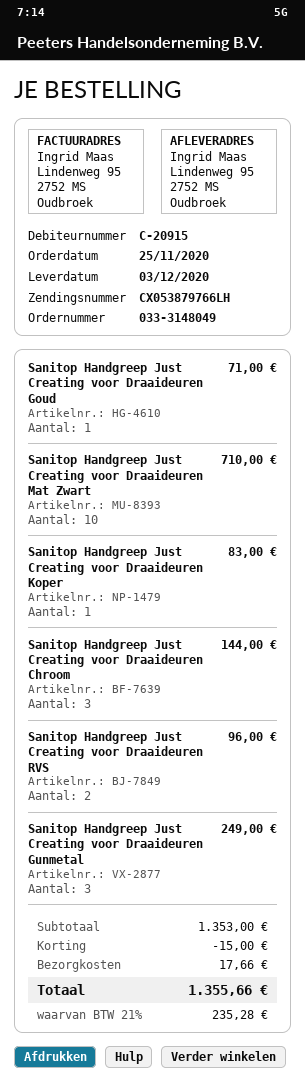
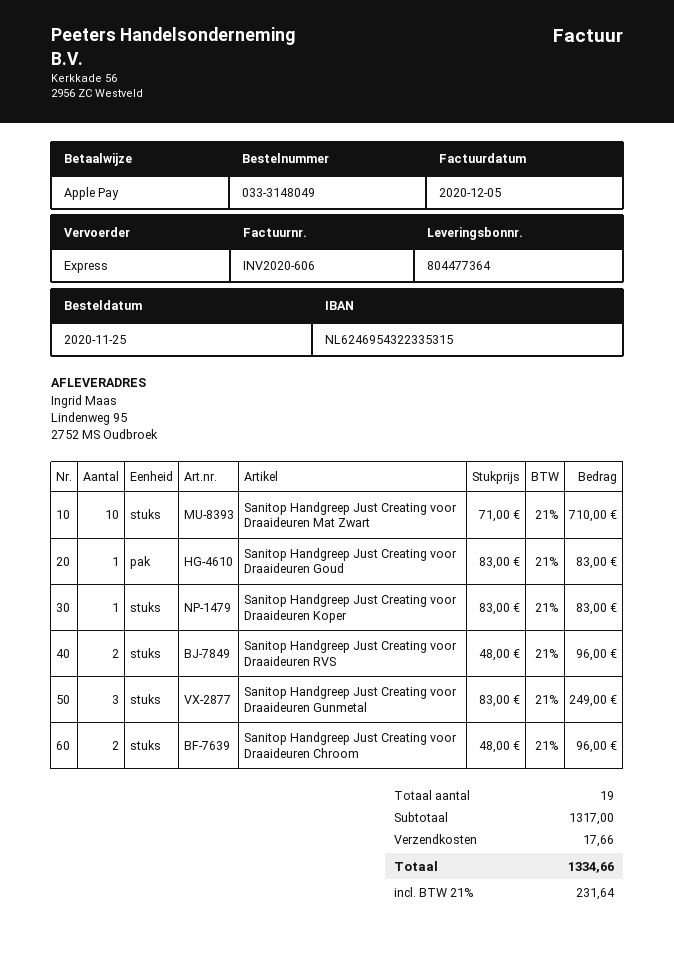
Sanitop Handgreep Just Creating voor Draaideuren Goud: 1 for 71.00 -> 1 for 83.00
Sanitop Handgreep Just Creating voor Draaideuren Chroom: 3 for 144.00 -> 2 for 96.00
subtotal: 1353.00 -> 1317.00
discount: 15.00 -> none
tax: 21% = 235.28 -> 21% = 231.64
total: 1355.66 -> 1334.66

